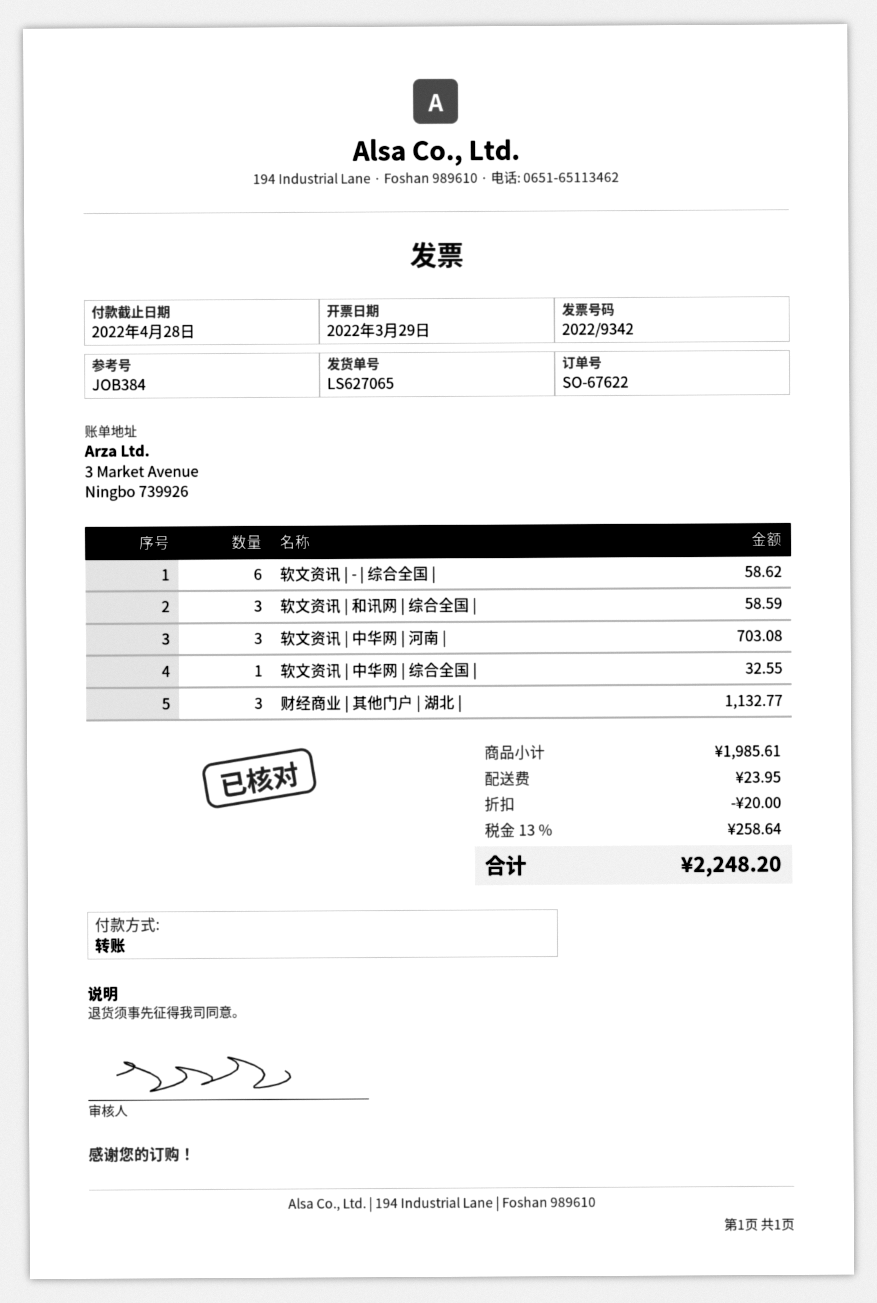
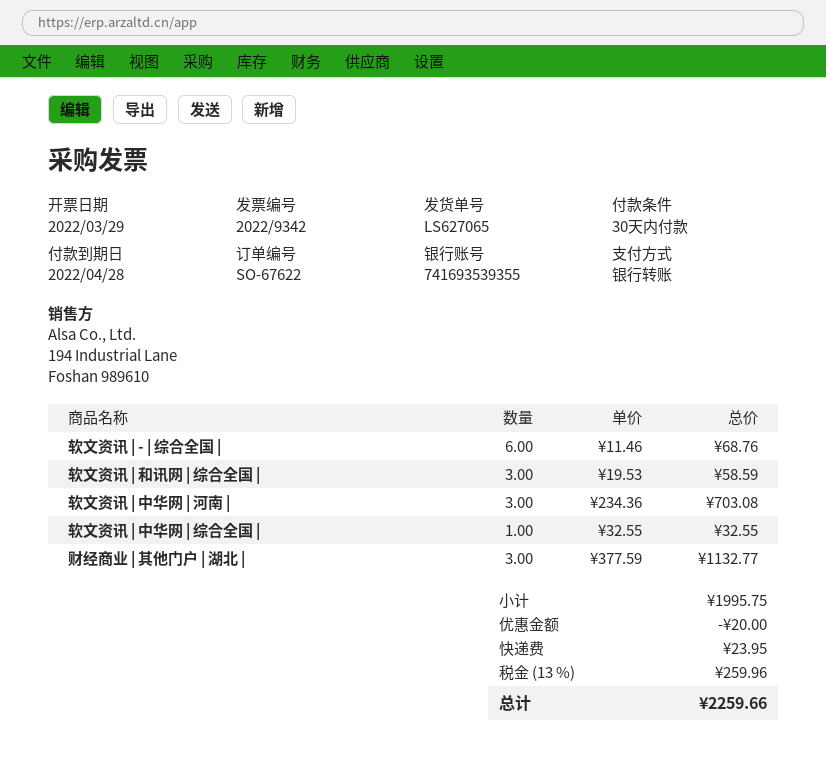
软文资讯 | - | 综合全国 |: 6 for 58.62 -> 6 for 68.76
subtotal: 1985.61 -> 1995.75
tax: 13% = 258.64 -> 13% = 259.96
total: 2248.20 -> 2259.66

